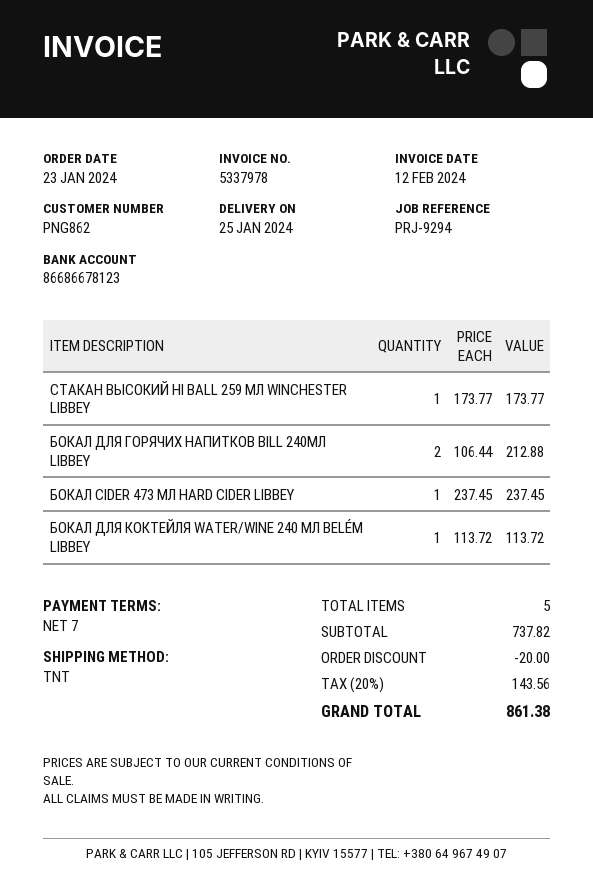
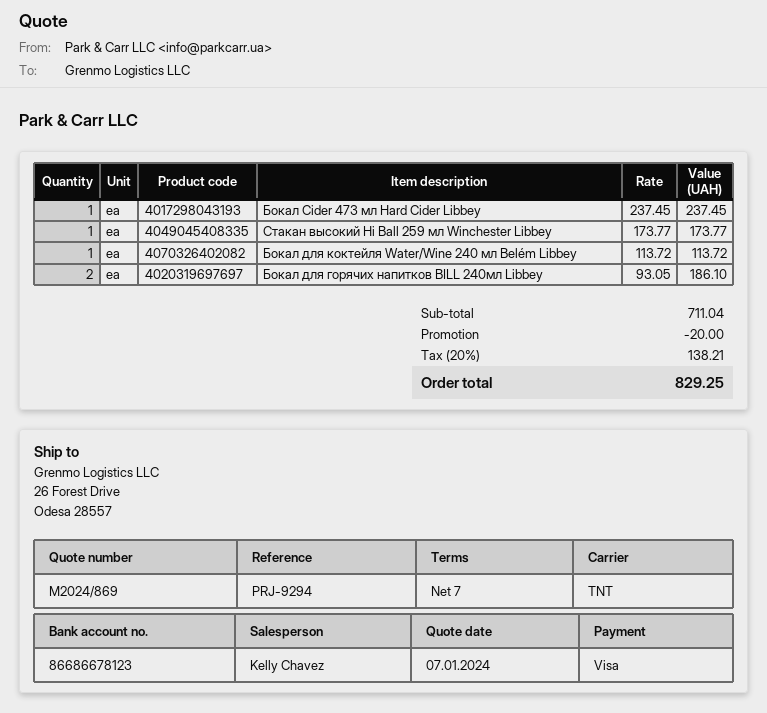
БОКАЛ ДЛЯ ГОРЯЧИХ НАПИТКОВ BILL 240МЛ LIBBEY: 2 x 106.44 = 212.88 -> 2 x 93.05 = 186.10
subtotal: 737.82 -> 711.04
tax: 20% = 143.56 -> 20% = 138.21
total: 861.38 -> 829.25

